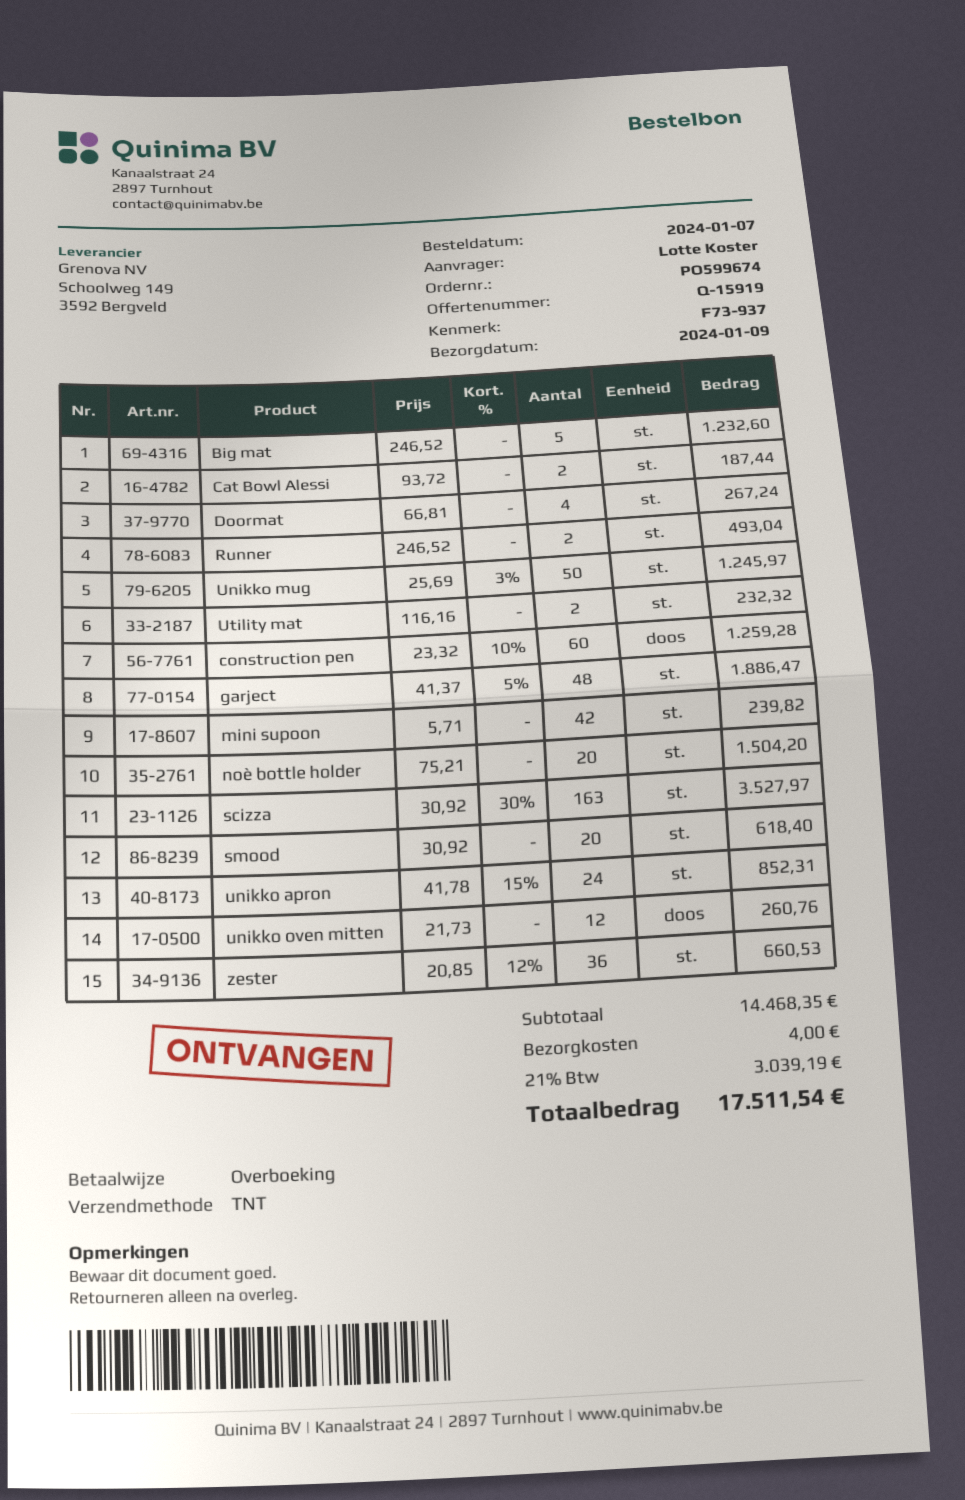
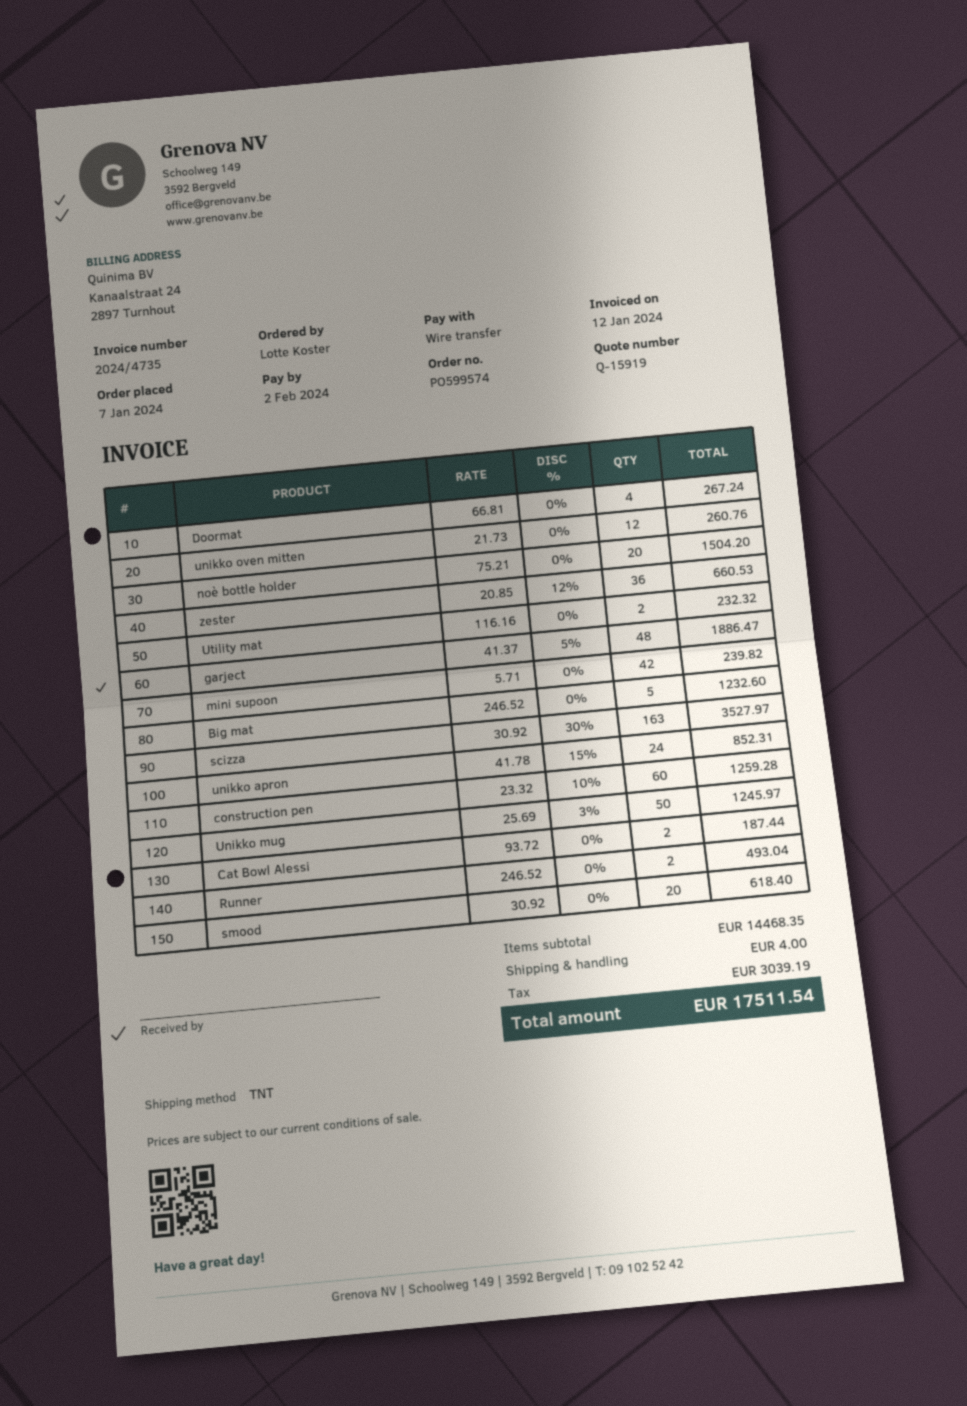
order number: PO599674 -> PO599574

